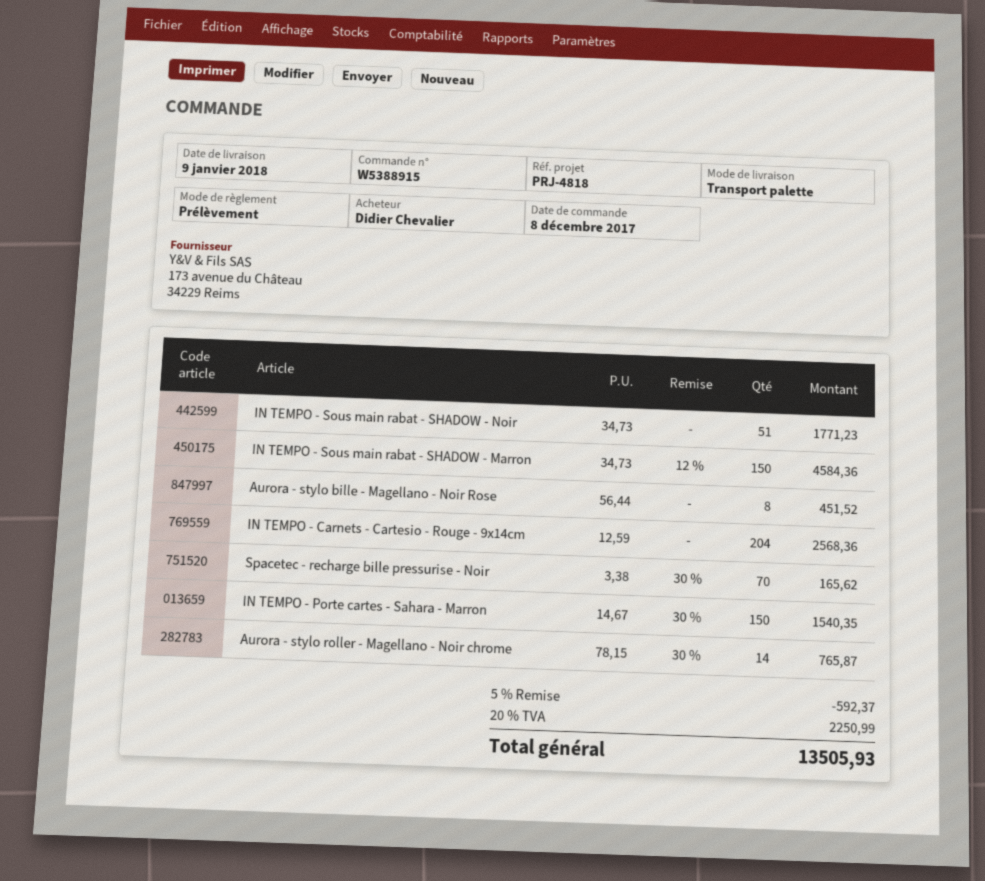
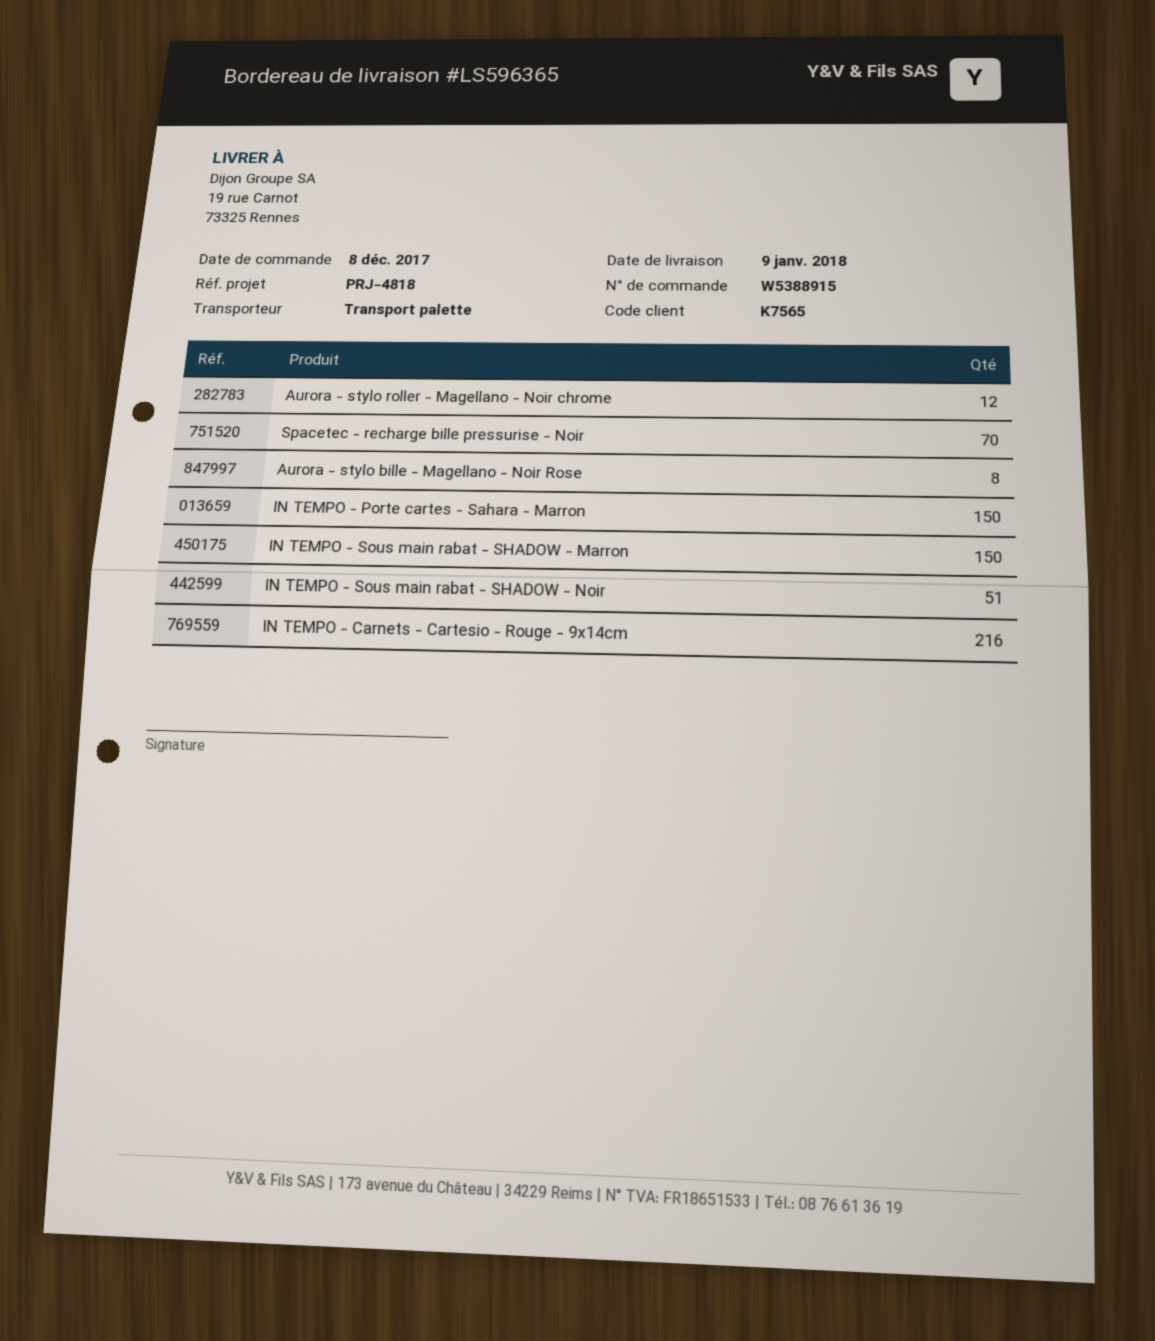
IN TEMPO - Carnets - Cartesio - Rouge - 9x14cm: 204 -> 216
Aurora - stylo roller - Magellano - Noir chrome: 14 -> 12

